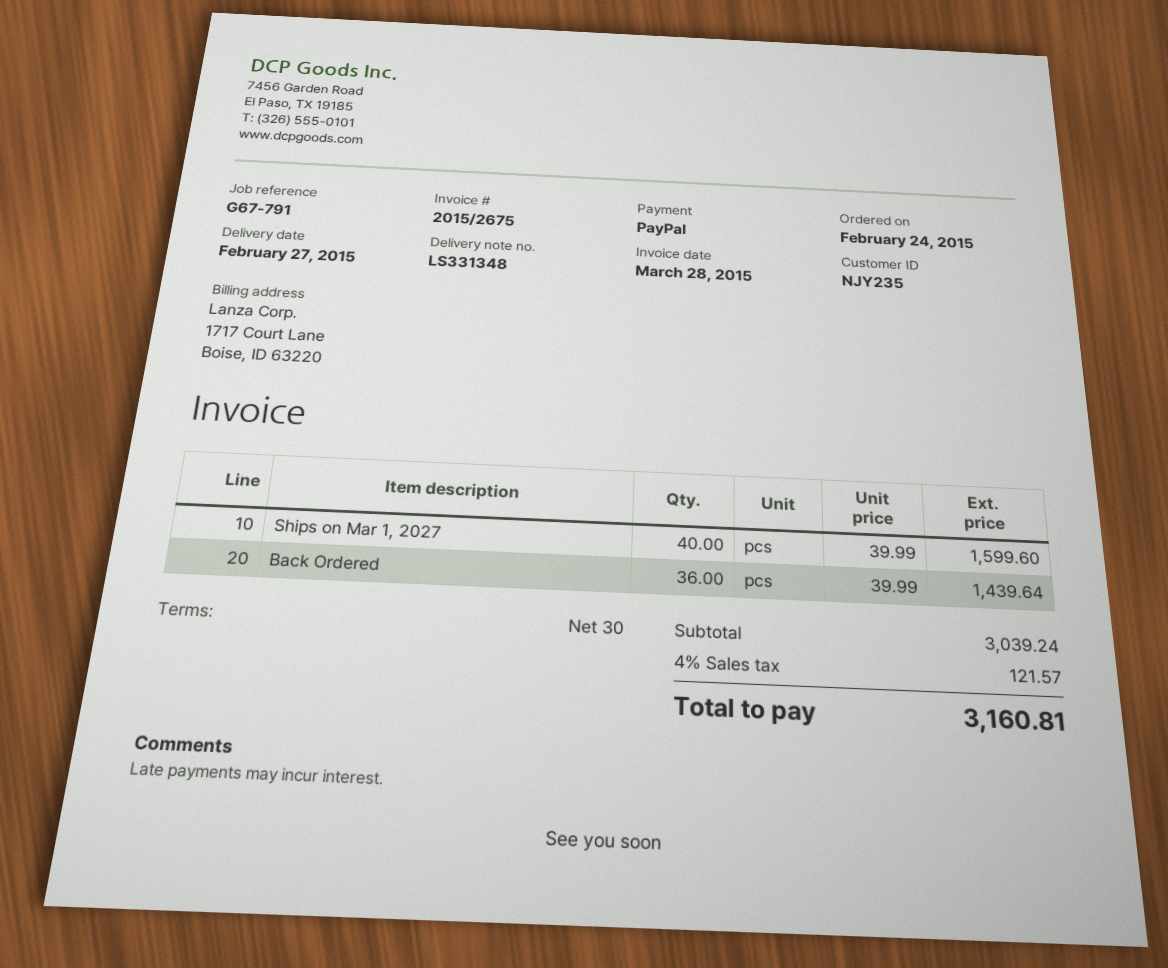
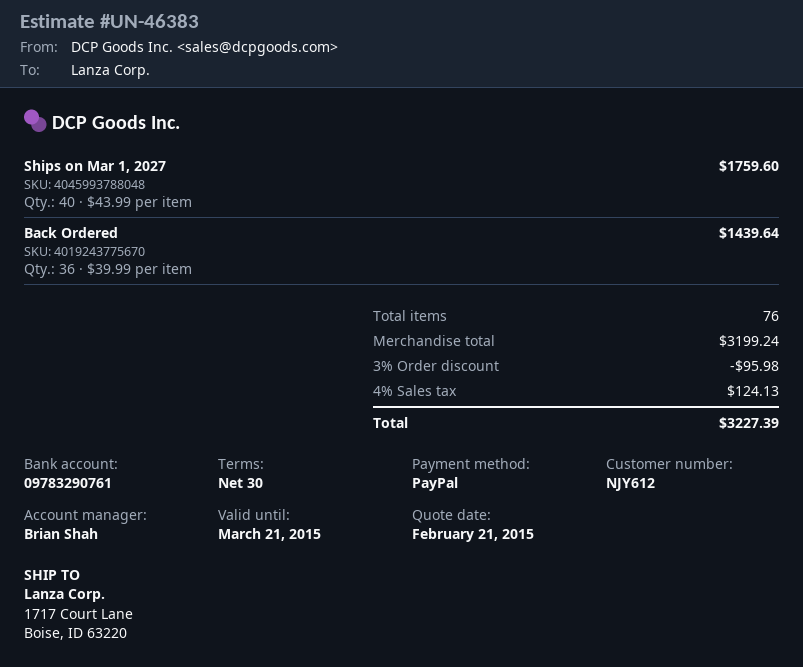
customer number: NJY235 -> NJY612
Ships on Mar 1, 2027: 40 x 39.99 = 1599.60 -> 40 x 43.99 = 1759.60
subtotal: 3039.24 -> 3199.24
discount: none -> 3% = 95.98
tax: 4% = 121.57 -> 4% = 124.13
total: 3160.81 -> 3227.39

